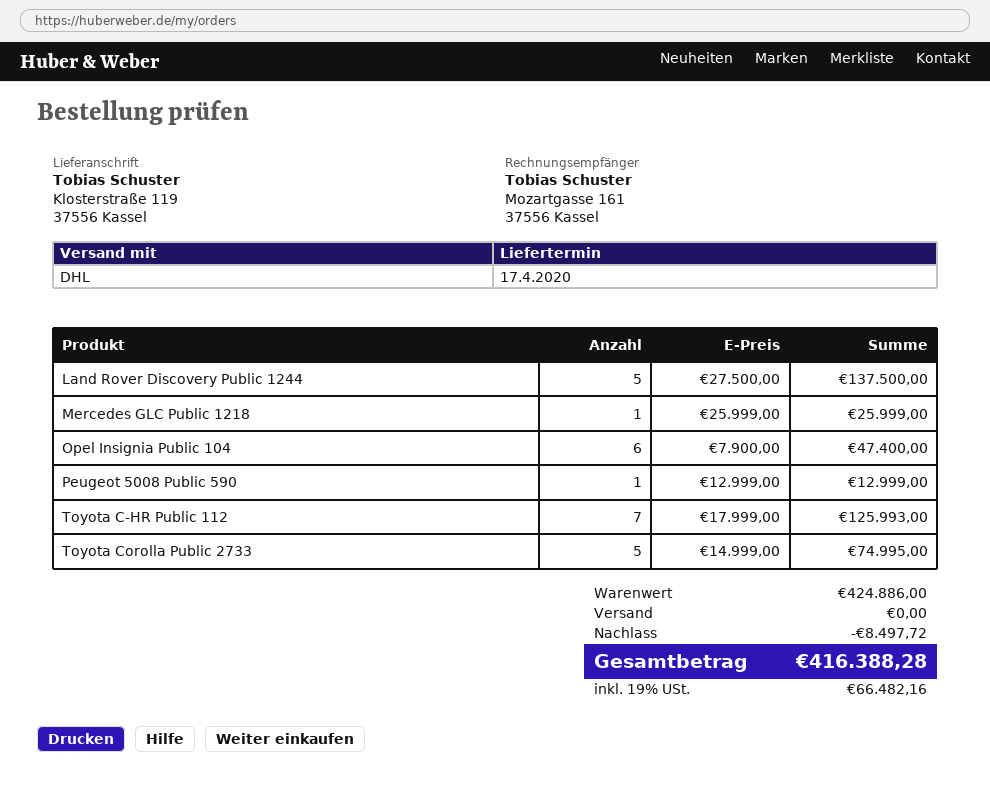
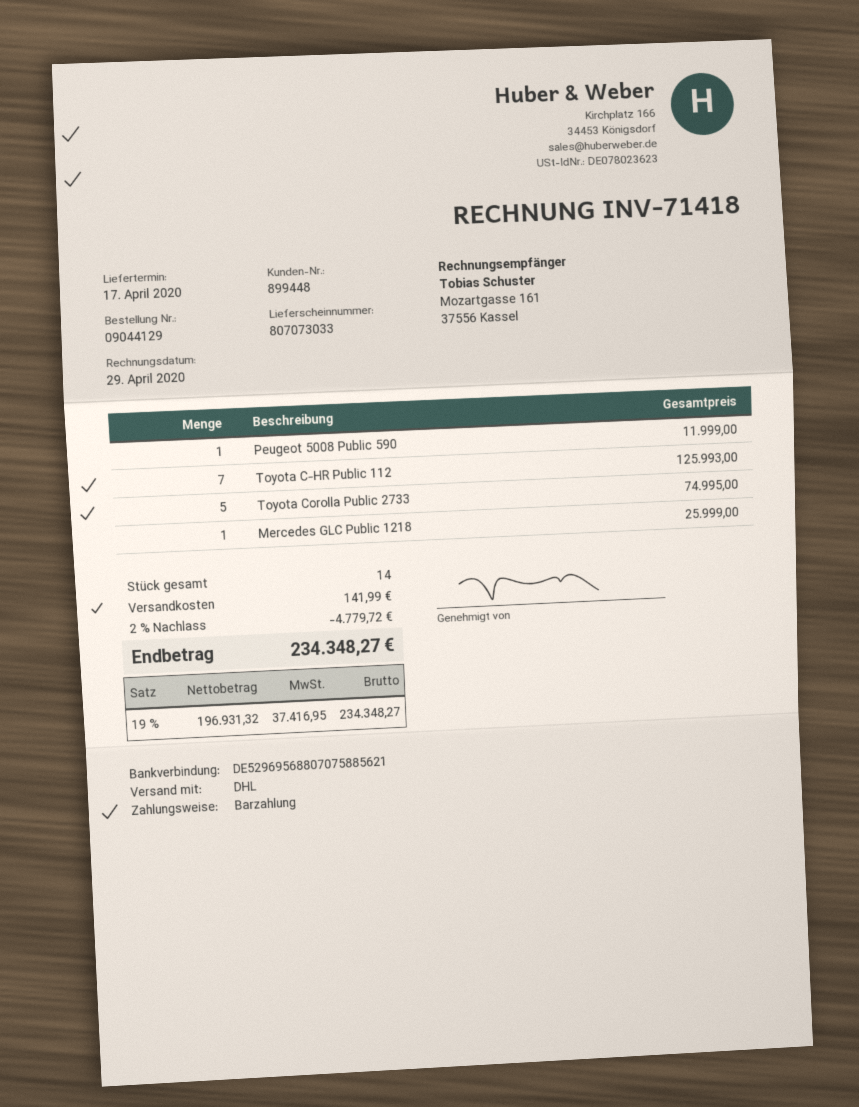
Land Rover Discovery Public 1244: 5 for 137500.00 -> none
Opel Insignia Public 104: 6 for 47400.00 -> none
Peugeot 5008 Public 590: 1 for 12999.00 -> 1 for 11999.00
discount: 8497.72 -> 4779.72
shipping: 0.00 -> 141.99
tax: 19% = 66482.16 -> 19% = 37416.95
total: 416388.28 -> 234348.27

